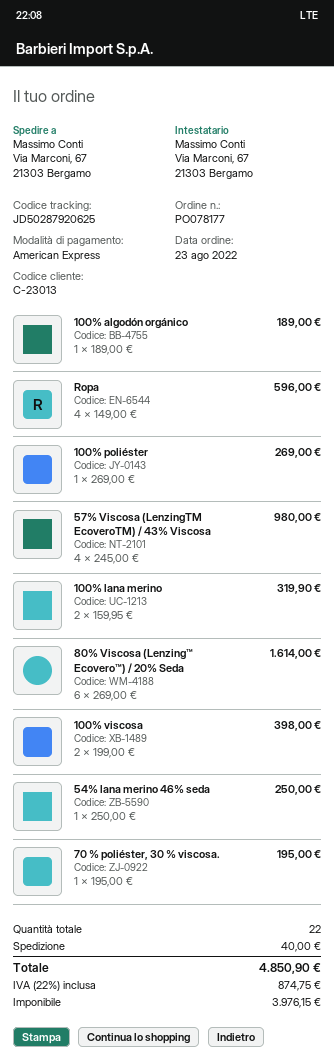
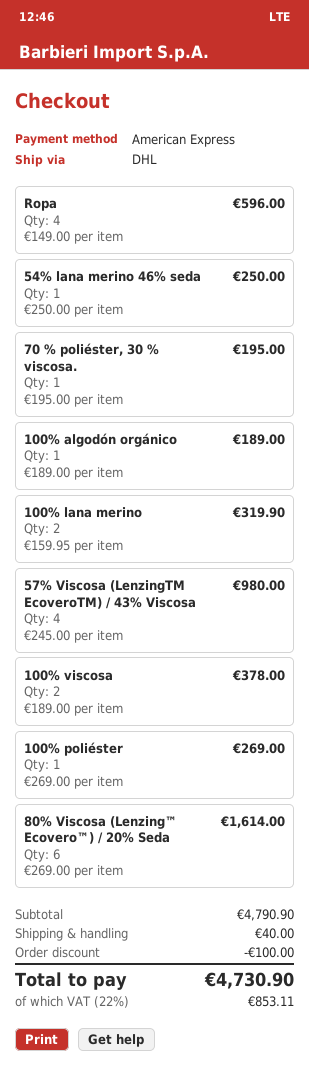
100% viscosa: 2 x 199.00 = 398.00 -> 2 x 189.00 = 378.00
discount: none -> 100.00
tax: 22% = 874.75 -> 22% = 853.11
total: 4850.90 -> 4730.90

